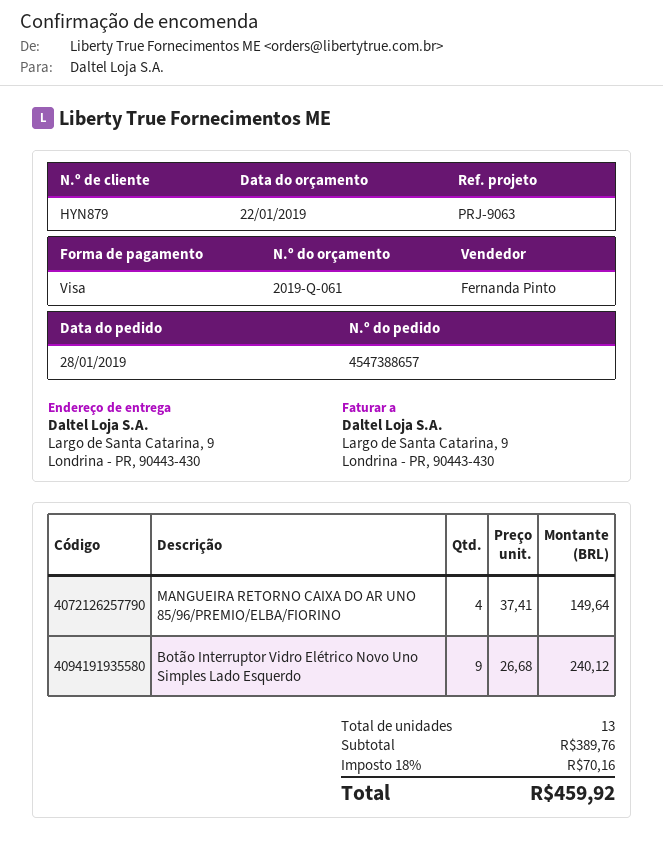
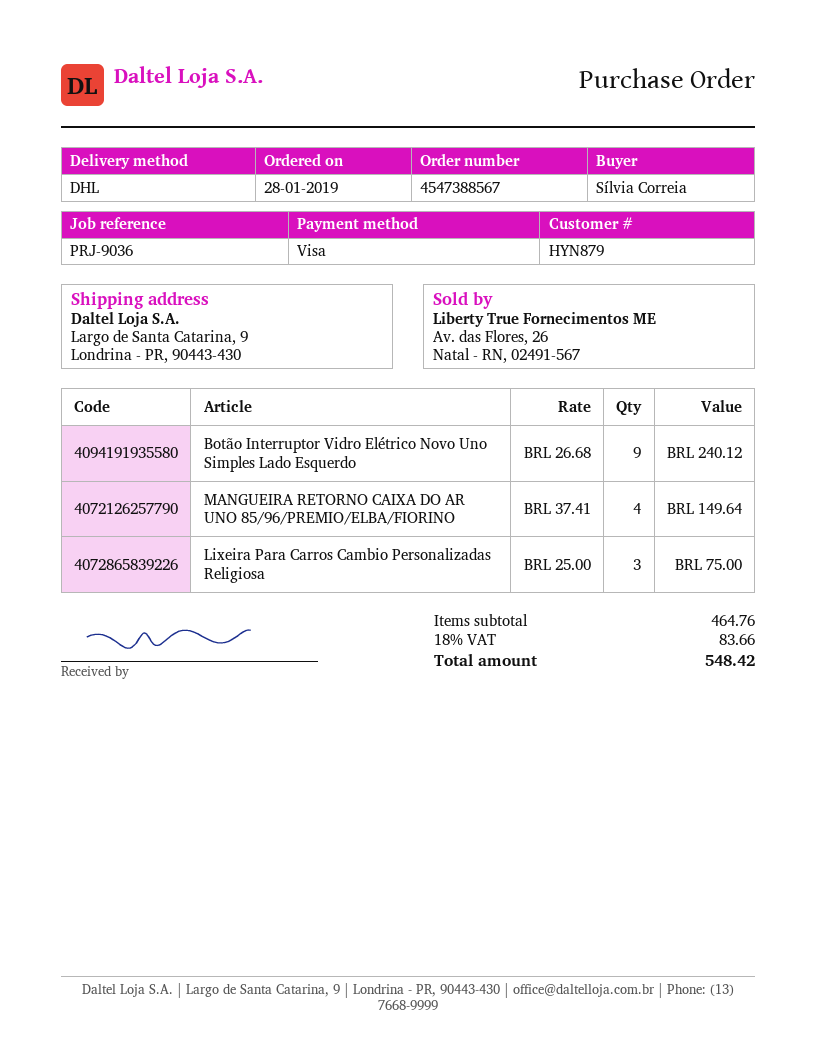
order number: 4547388657 -> 4547388567
reference: PRJ-9063 -> PRJ-9036
Lixeira Para Carros Cambio Personalizadas Religiosa: none -> 3 x 25.00 = 75.00
subtotal: 389.76 -> 464.76
tax: 18% = 70.16 -> 18% = 83.66
total: 459.92 -> 548.42

